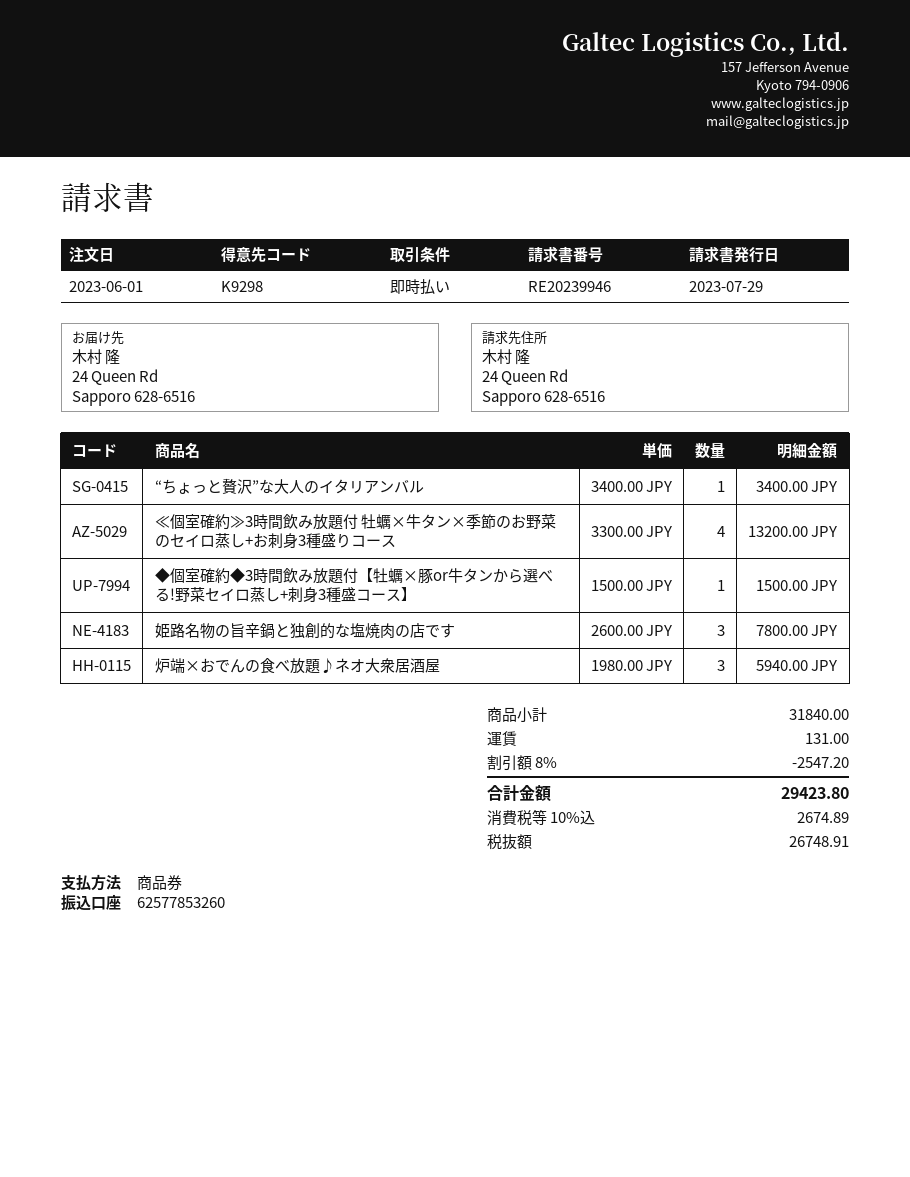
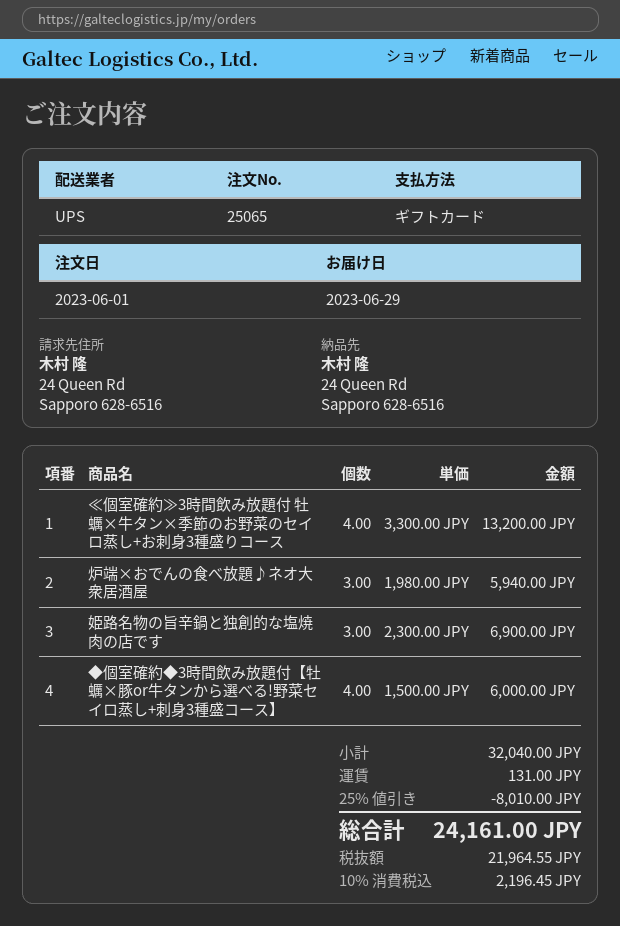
“ちょっと贅沢”な大人のイタリアンバル: 1 x 3400.00 = 3400.00 -> none
◆個室確約◆3時間飲み放題付【牡蠣×豚or牛タンから選べる!野菜セイロ蒸し+刺身3種盛コース】: 1 x 1500.00 = 1500.00 -> 4 x 1500.00 = 6000.00
姫路名物の旨辛鍋と独創的な塩焼肉の店です: 3 x 2600.00 = 7800.00 -> 3 x 2300.00 = 6900.00
subtotal: 31840.00 -> 32040.00
discount: 8% = 2547.20 -> 25% = 8010.00
net: 26748.91 -> 21964.55
tax: 10% = 2674.89 -> 10% = 2196.45
total: 29423.80 -> 24161.00

